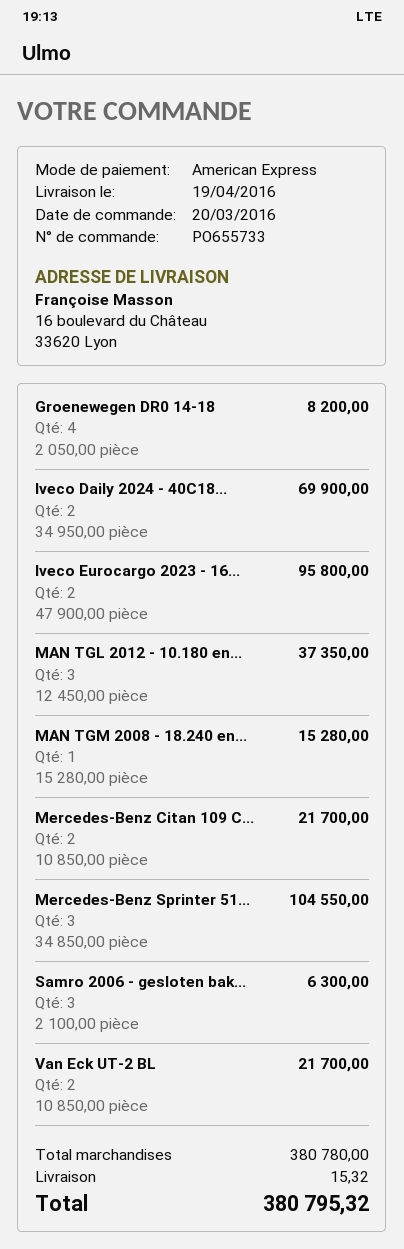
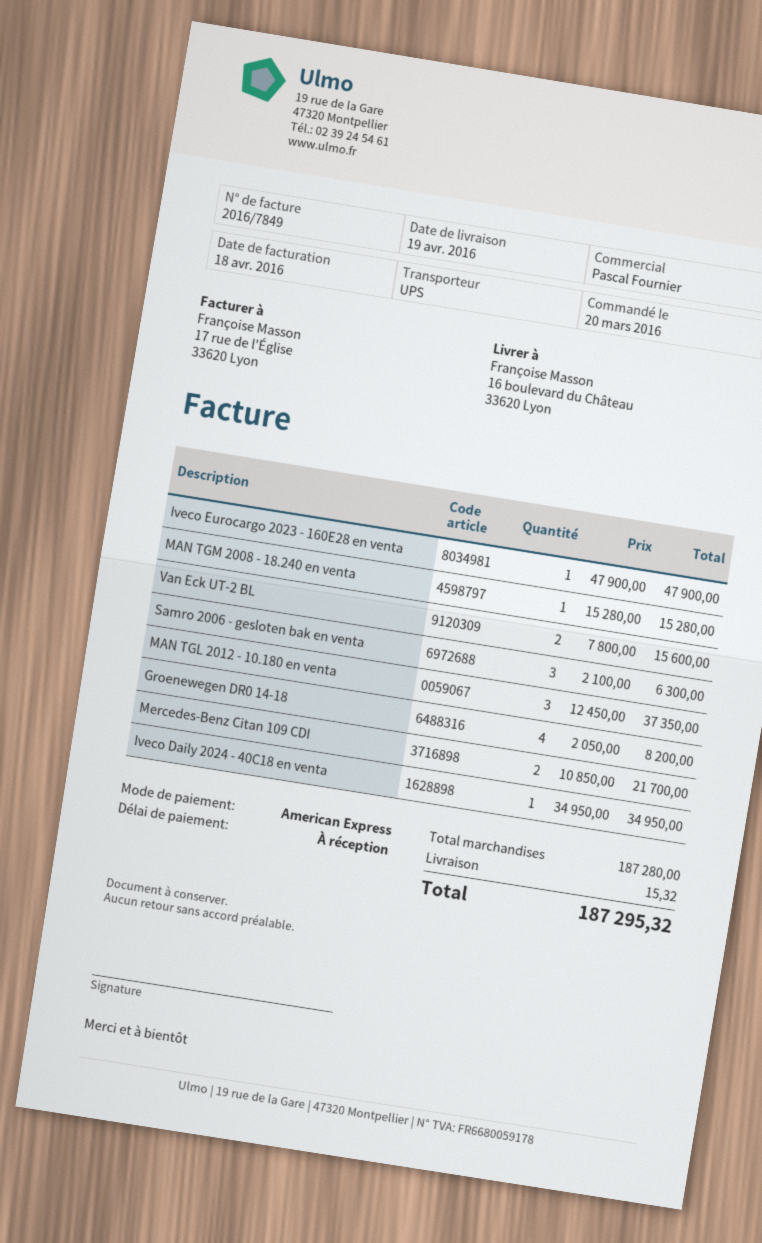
Iveco Daily 2024 - 40C18...: 2 x 34950.00 = 69900.00 -> 1 x 34950.00 = 34950.00
Iveco Eurocargo 2023 - 16...: 2 x 47900.00 = 95800.00 -> 1 x 47900.00 = 47900.00
Mercedes-Benz Sprinter 51...: 3 x 34850.00 = 104550.00 -> none
Van Eck UT-2 BL: 2 x 10850.00 = 21700.00 -> 2 x 7800.00 = 15600.00
subtotal: 380780.00 -> 187280.00
total: 380795.32 -> 187295.32

